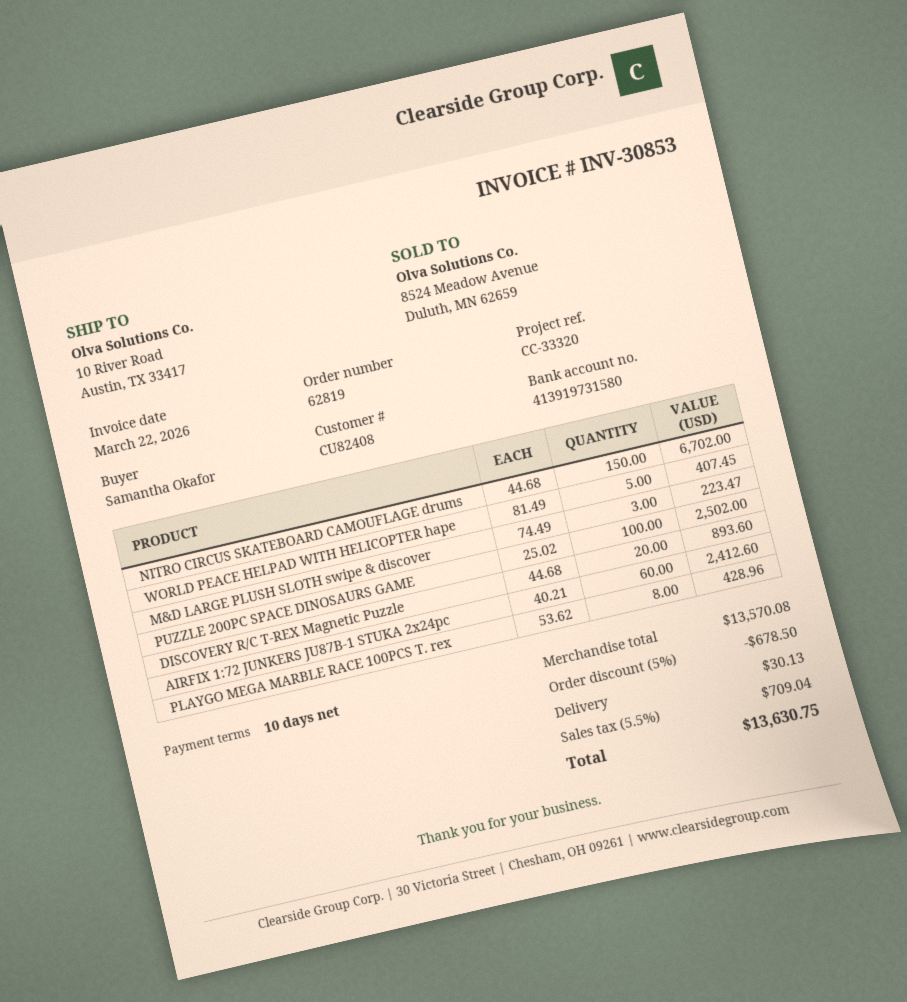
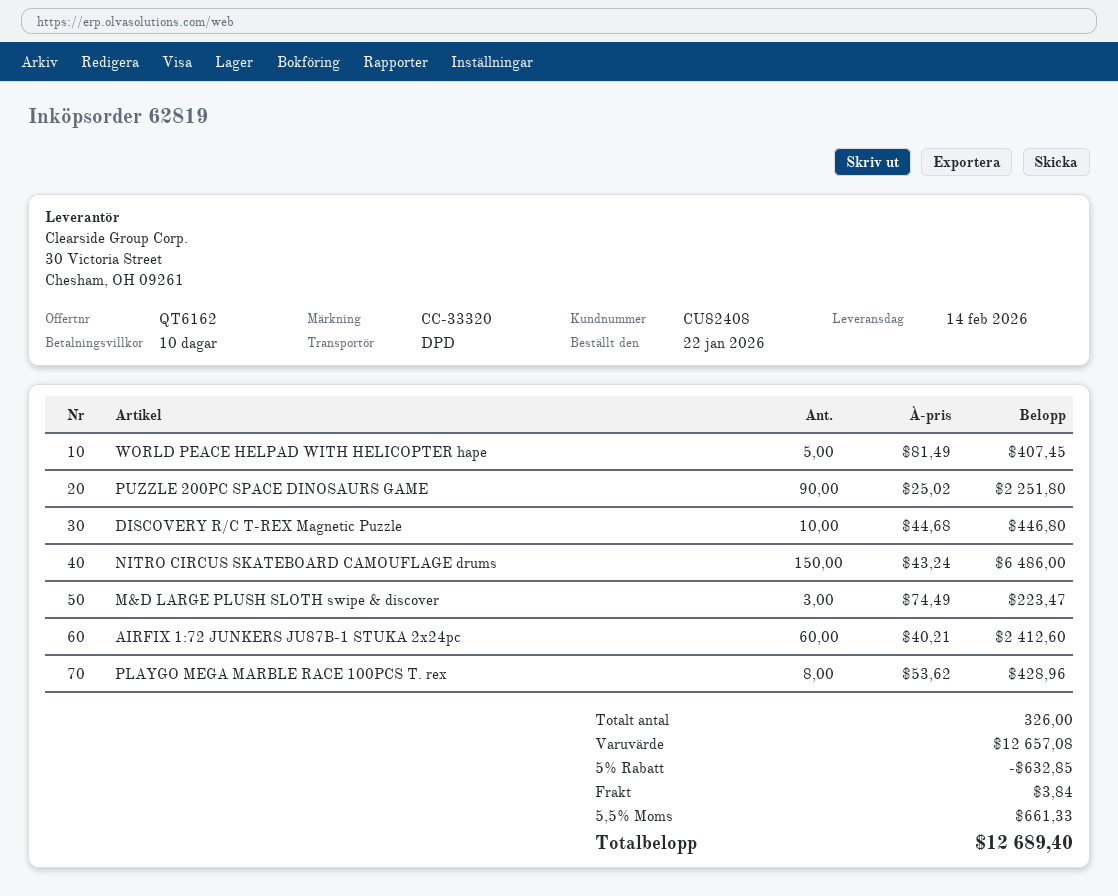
NITRO CIRCUS SKATEBOARD CAMOUFLAGE drums: 150 x 44.68 = 6702.00 -> 150 x 43.24 = 6486.00
PUZZLE 200PC SPACE DINOSAURS GAME: 100 x 25.02 = 2502.00 -> 90 x 25.02 = 2251.80
DISCOVERY R/C T-REX Magnetic Puzzle: 20 x 44.68 = 893.60 -> 10 x 44.68 = 446.80
subtotal: 13570.08 -> 12657.08
discount: 5% = 678.50 -> 5% = 632.85
shipping: 30.13 -> 3.84
tax: 5.5% = 709.04 -> 5.5% = 661.33
total: 13630.75 -> 12689.40

